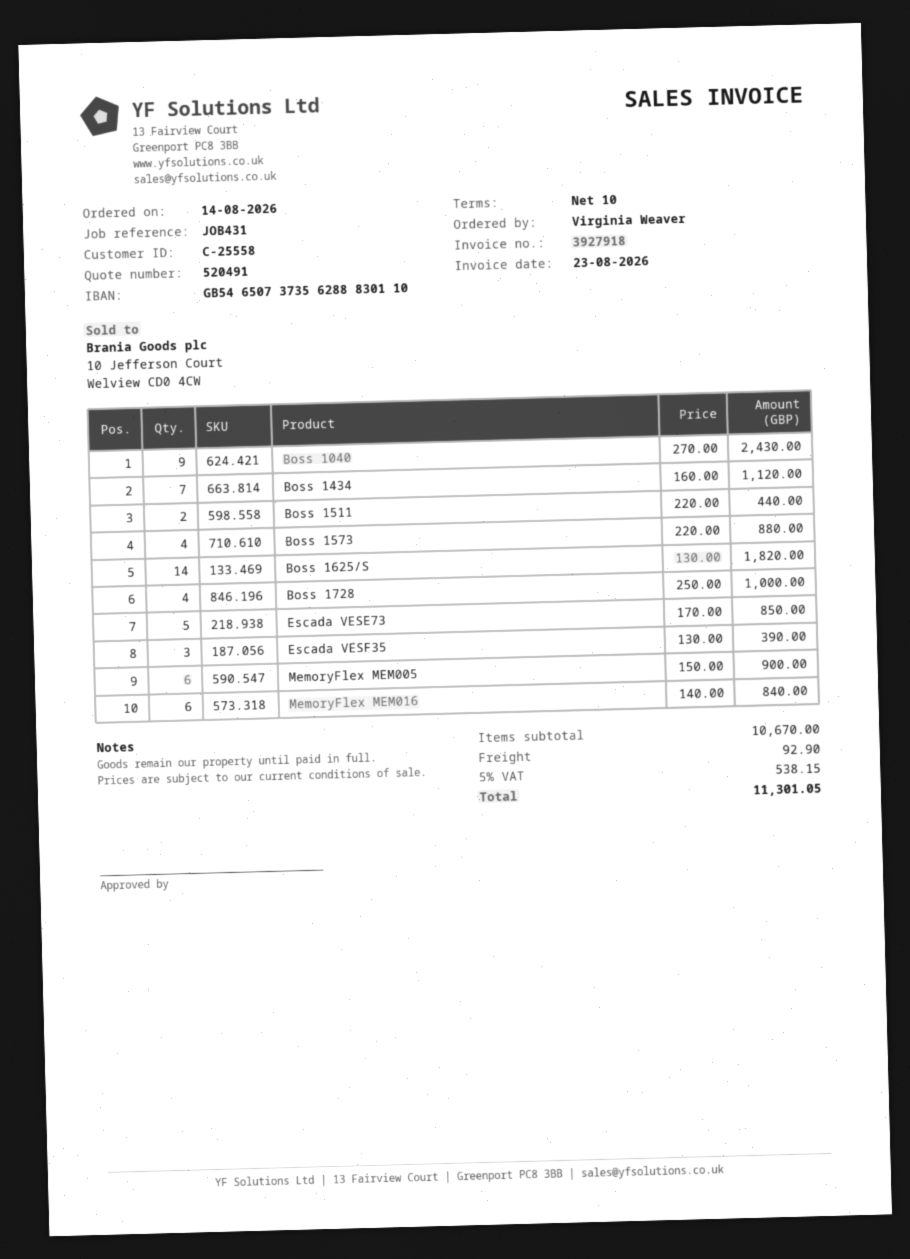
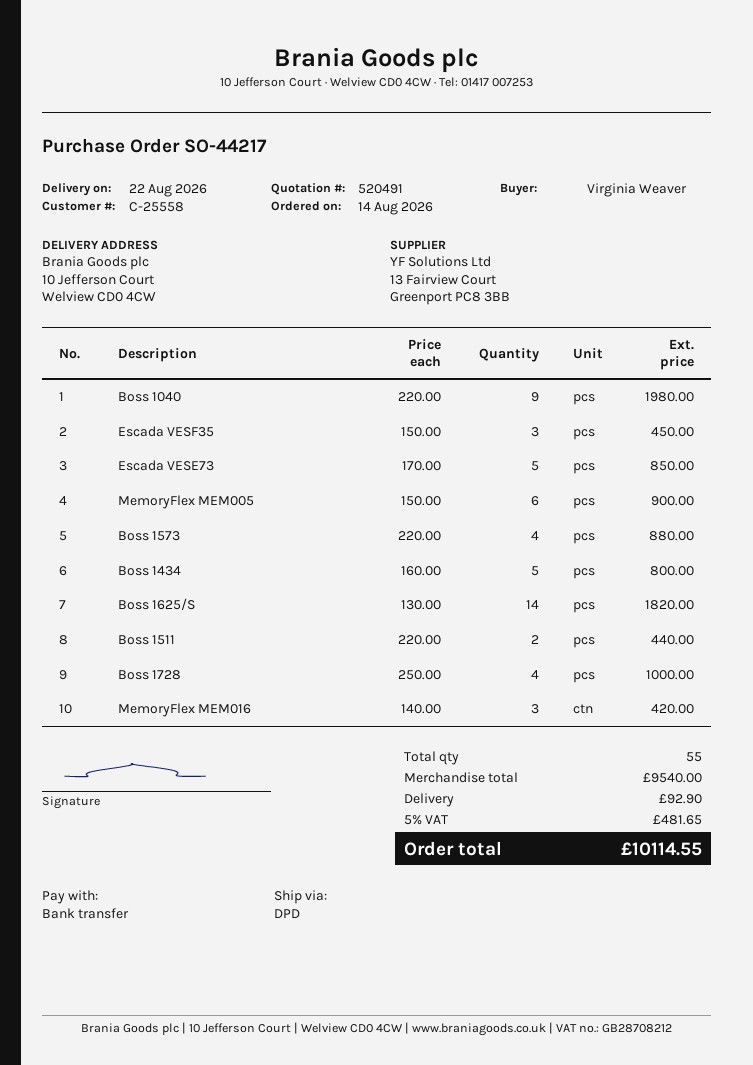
Boss 1040: 9 x 270.00 = 2430.00 -> 9 x 220.00 = 1980.00
Boss 1434: 7 x 160.00 = 1120.00 -> 5 x 160.00 = 800.00
Escada VESF35: 3 x 130.00 = 390.00 -> 3 x 150.00 = 450.00
MemoryFlex MEM016: 6 x 140.00 = 840.00 -> 3 x 140.00 = 420.00
subtotal: 10670.00 -> 9540.00
tax: 5% = 538.15 -> 5% = 481.65
total: 11301.05 -> 10114.55

